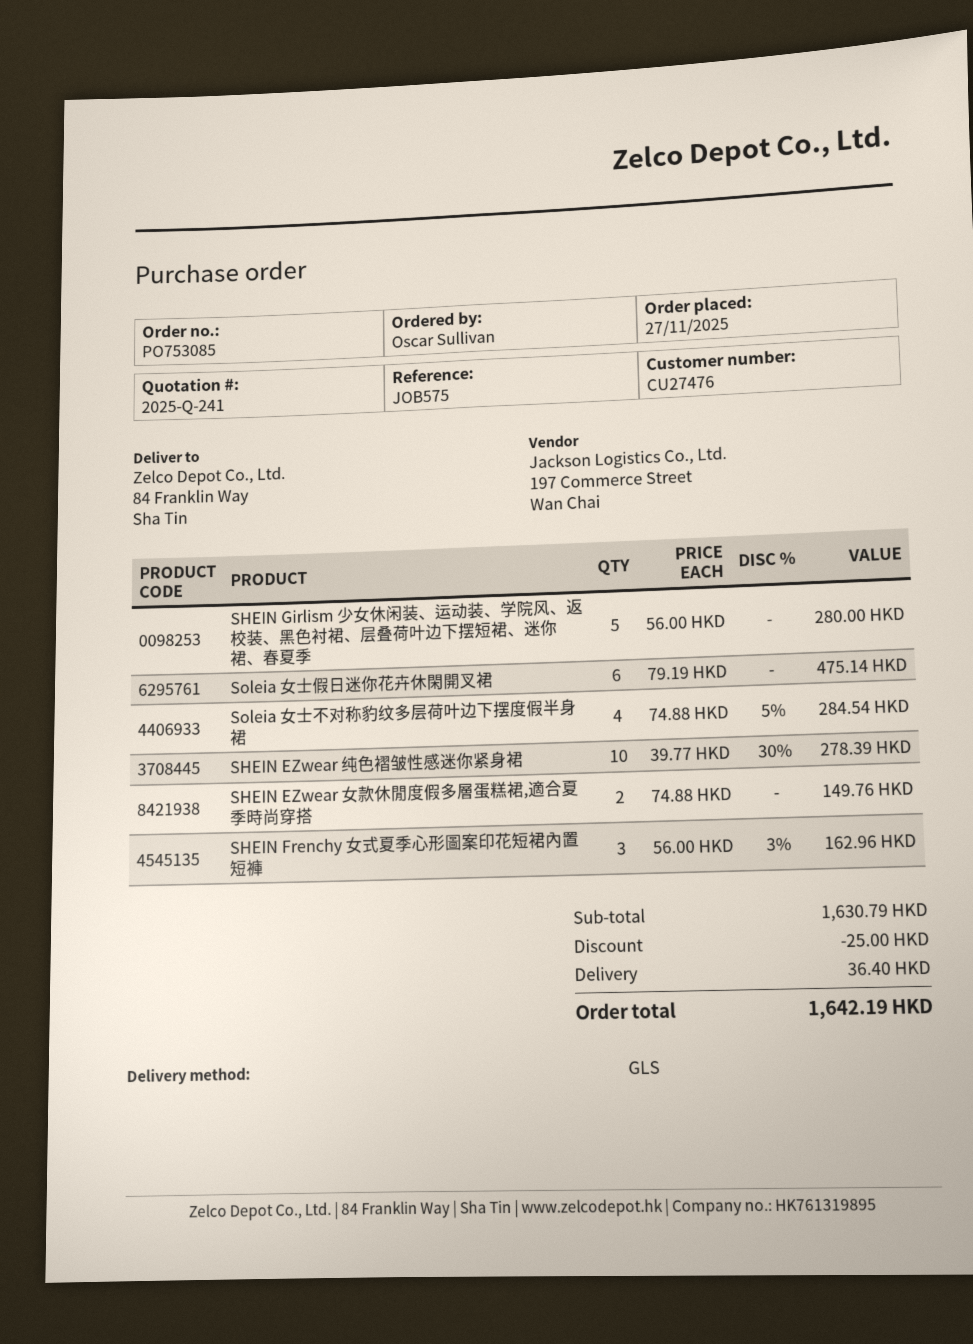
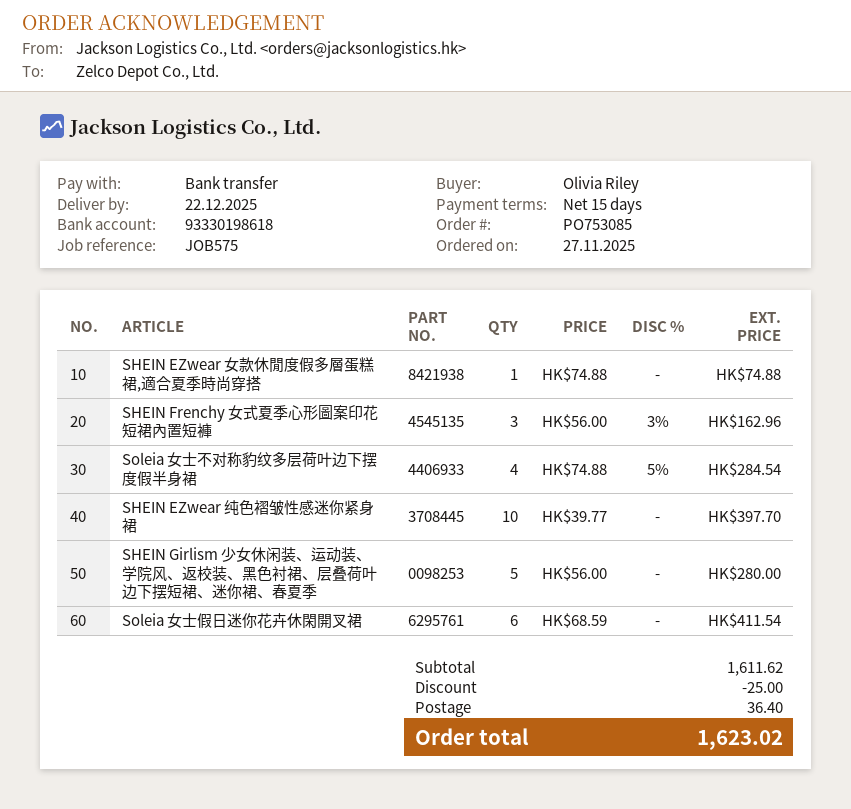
ordered by: Oscar Sullivan -> Olivia Riley
Soleia 女士假日迷你花卉休閑開叉裙: 6 x 79.19 = 475.14 -> 6 x 68.59 = 411.54
SHEIN EZwear 纯色褶皱性感迷你紧身裙: 10 x 39.77 - 30% = 278.39 -> 10 x 39.77 = 397.70
SHEIN EZwear 女款休閒度假多層蛋糕裙,適合夏季時尚穿搭: 2 x 74.88 = 149.76 -> 1 x 74.88 = 74.88
subtotal: 1630.79 -> 1611.62
total: 1642.19 -> 1623.02

